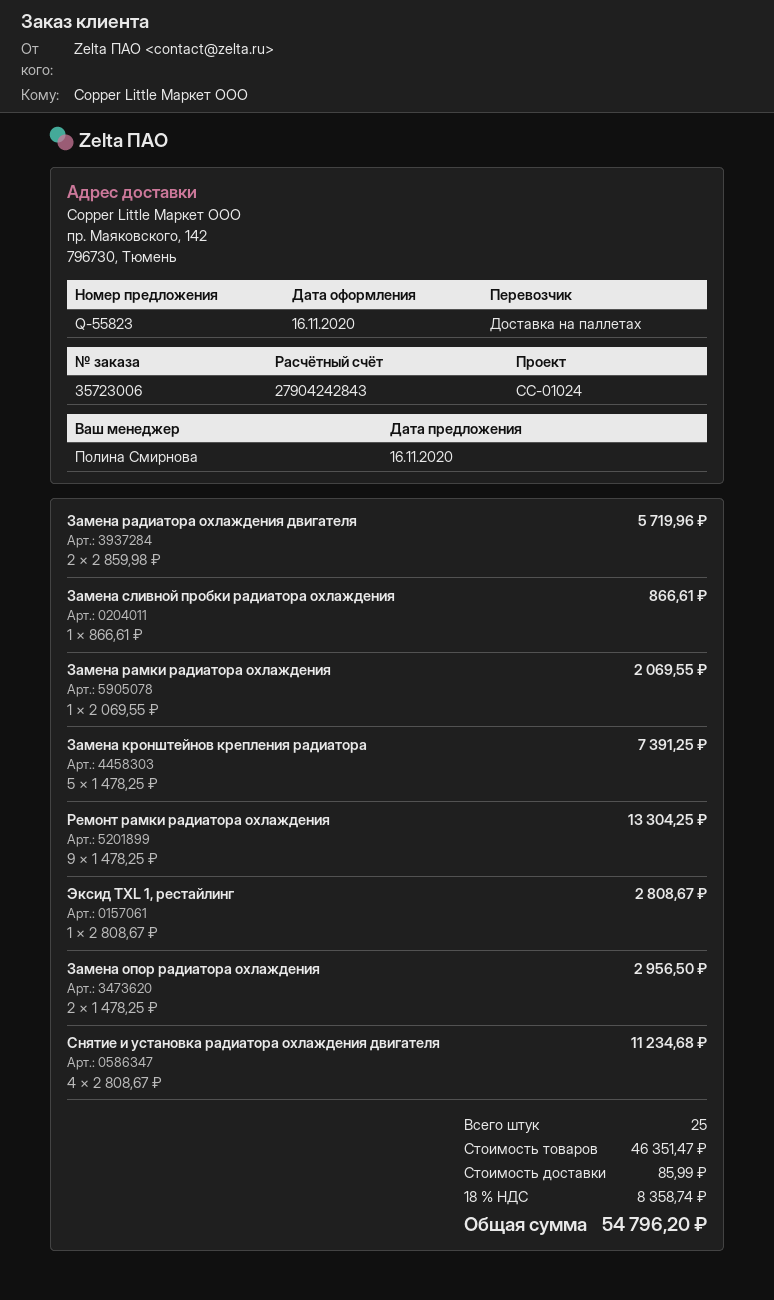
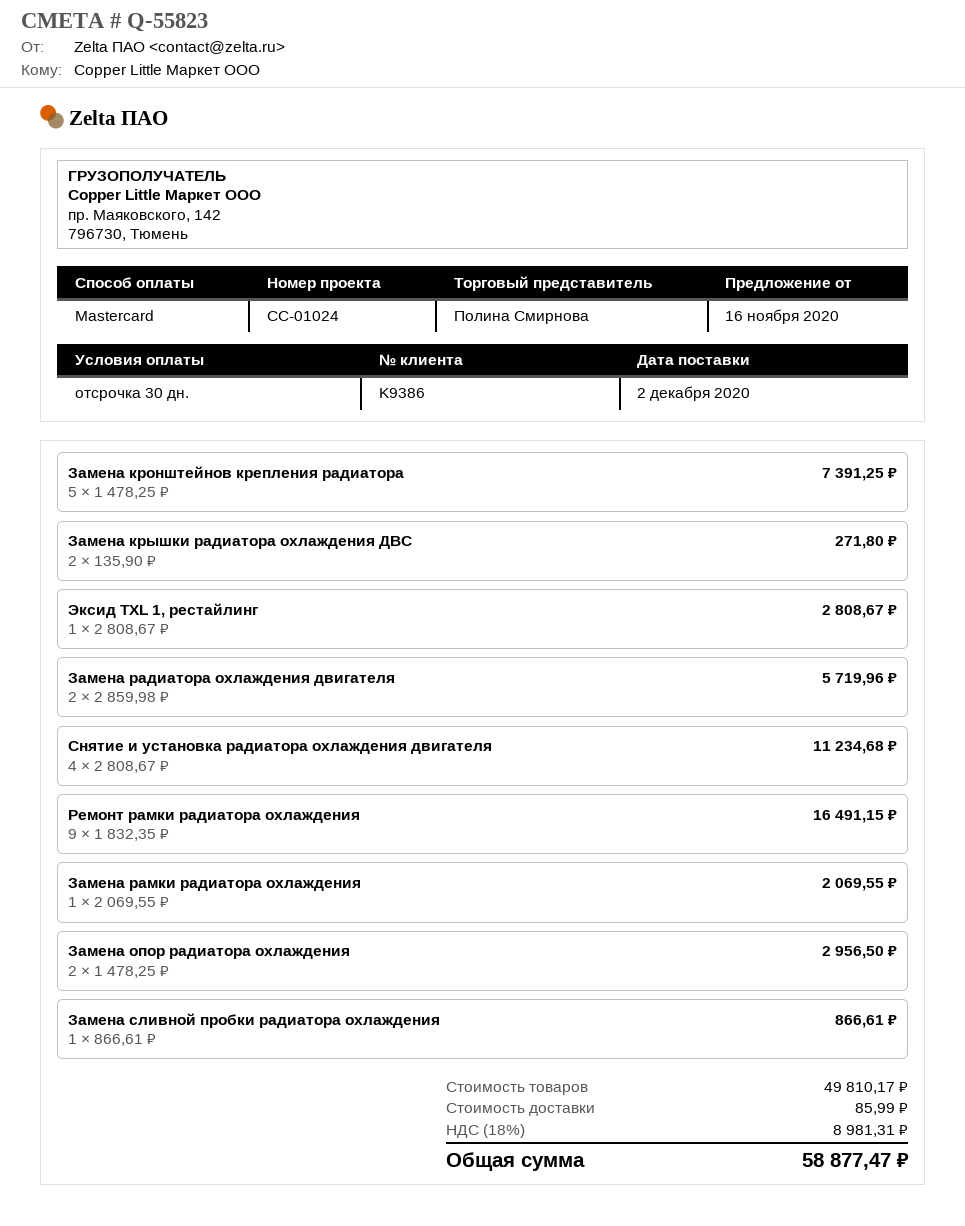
Ремонт рамки радиатора охлаждения: 9 x 1478.25 = 13304.25 -> 9 x 1832.35 = 16491.15
Замена крышки радиатора охлаждения ДВС: none -> 2 x 135.90 = 271.80
subtotal: 46351.47 -> 49810.17
tax: 18% = 8358.74 -> 18% = 8981.31
total: 54796.20 -> 58877.47

